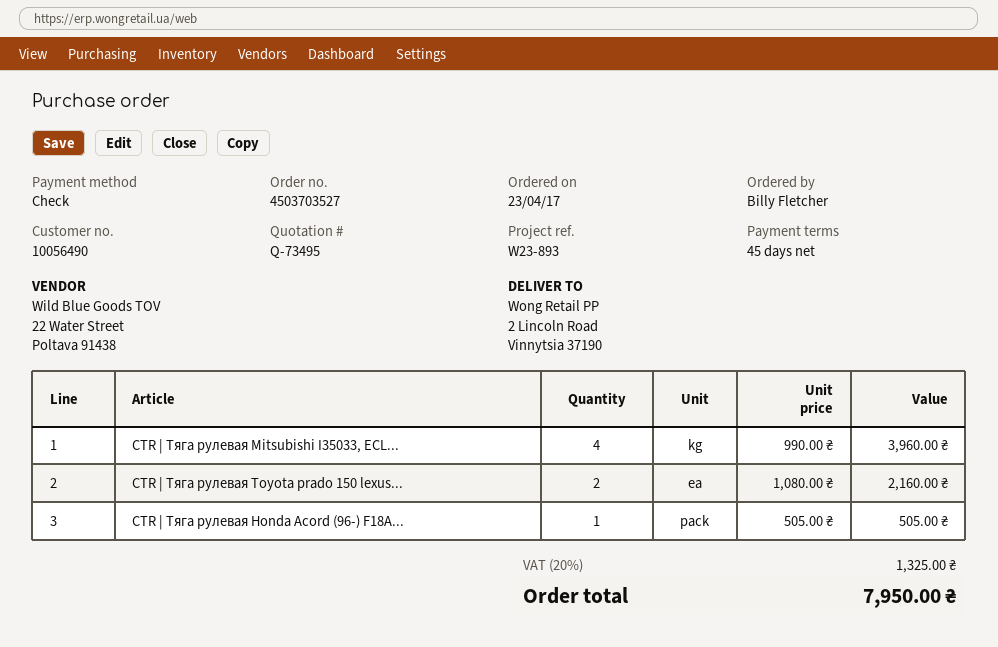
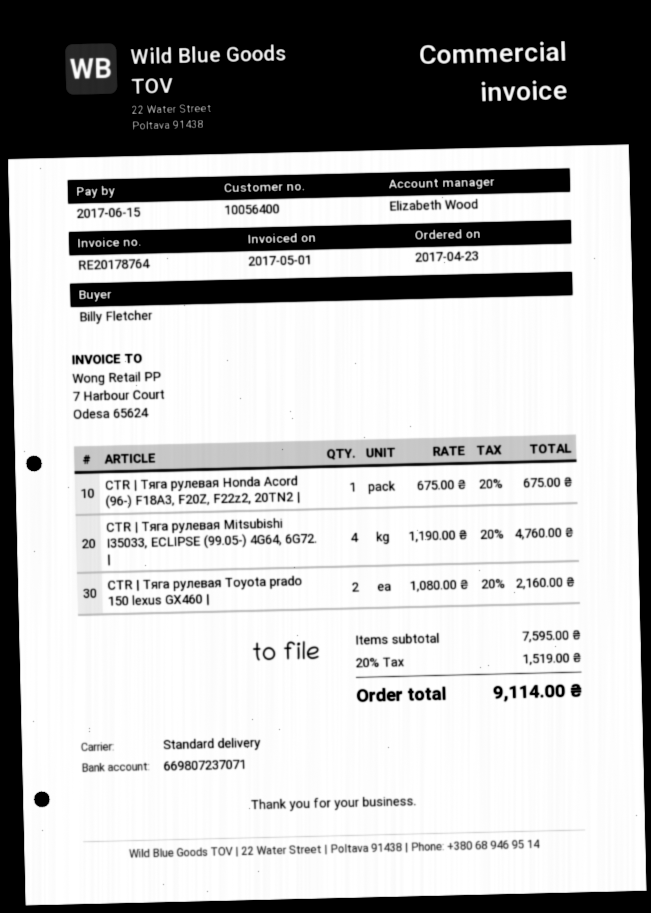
customer number: 10056490 -> 10056400
CTR | Тяга рулевая Mitsubishi I35033, ECL...: 4 x 990.00 = 3960.00 -> 4 x 1190.00 = 4760.00
CTR | Тяга рулевая Honda Acord (96-) F18A...: 1 x 505.00 = 505.00 -> 1 x 675.00 = 675.00
tax: 20% = 1325.00 -> 20% = 1519.00
total: 7950.00 -> 9114.00

